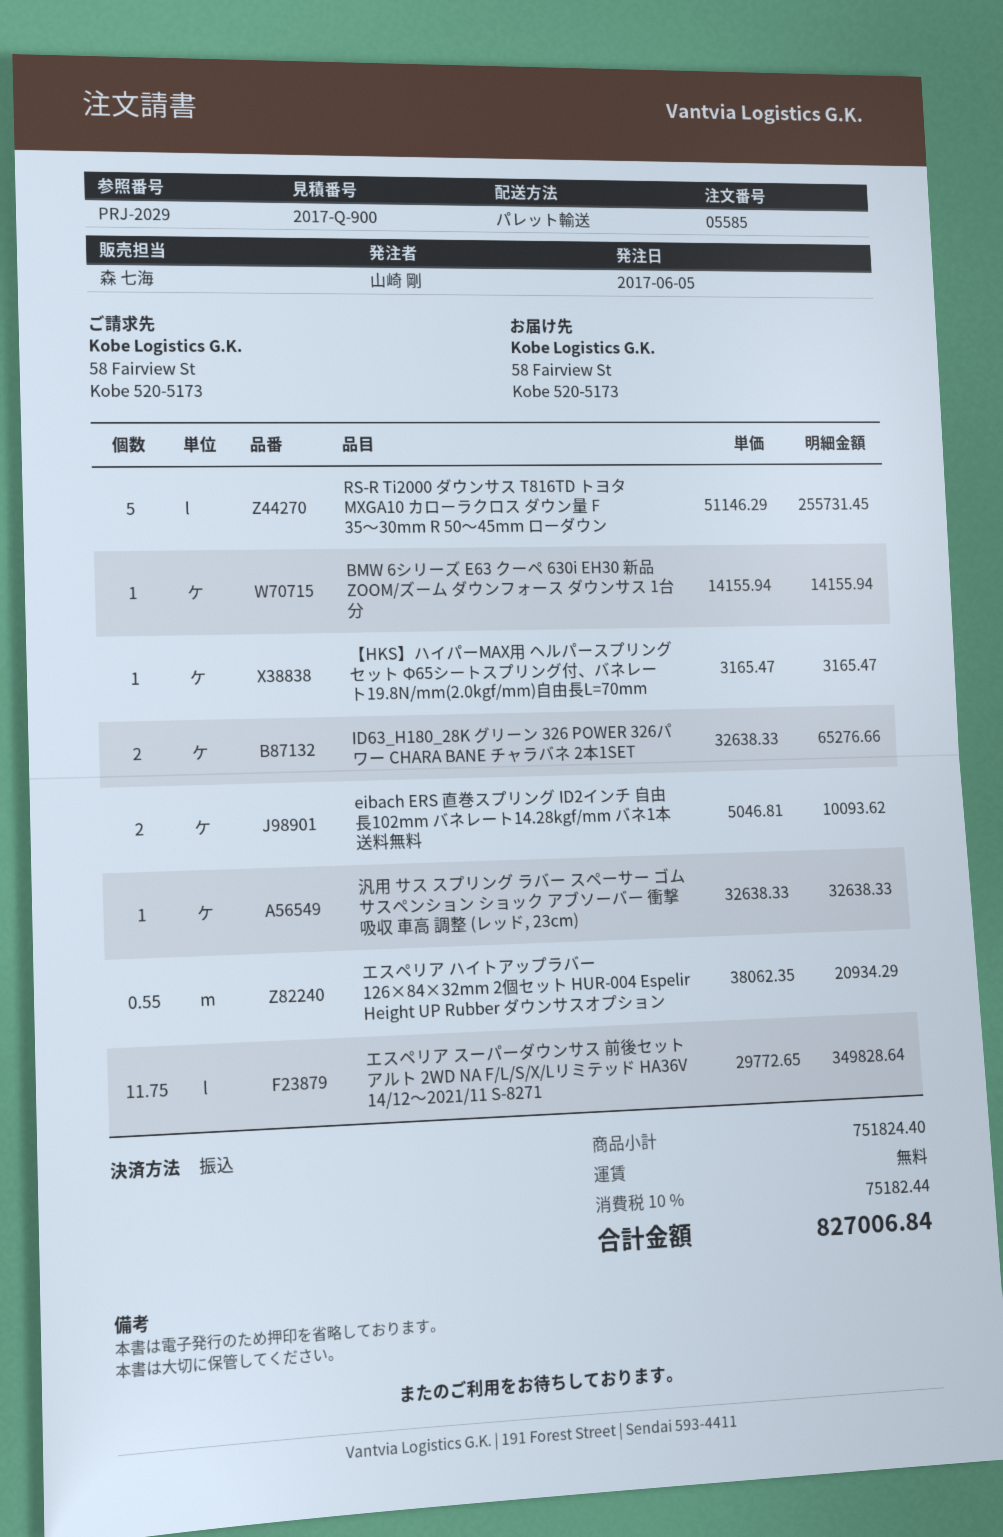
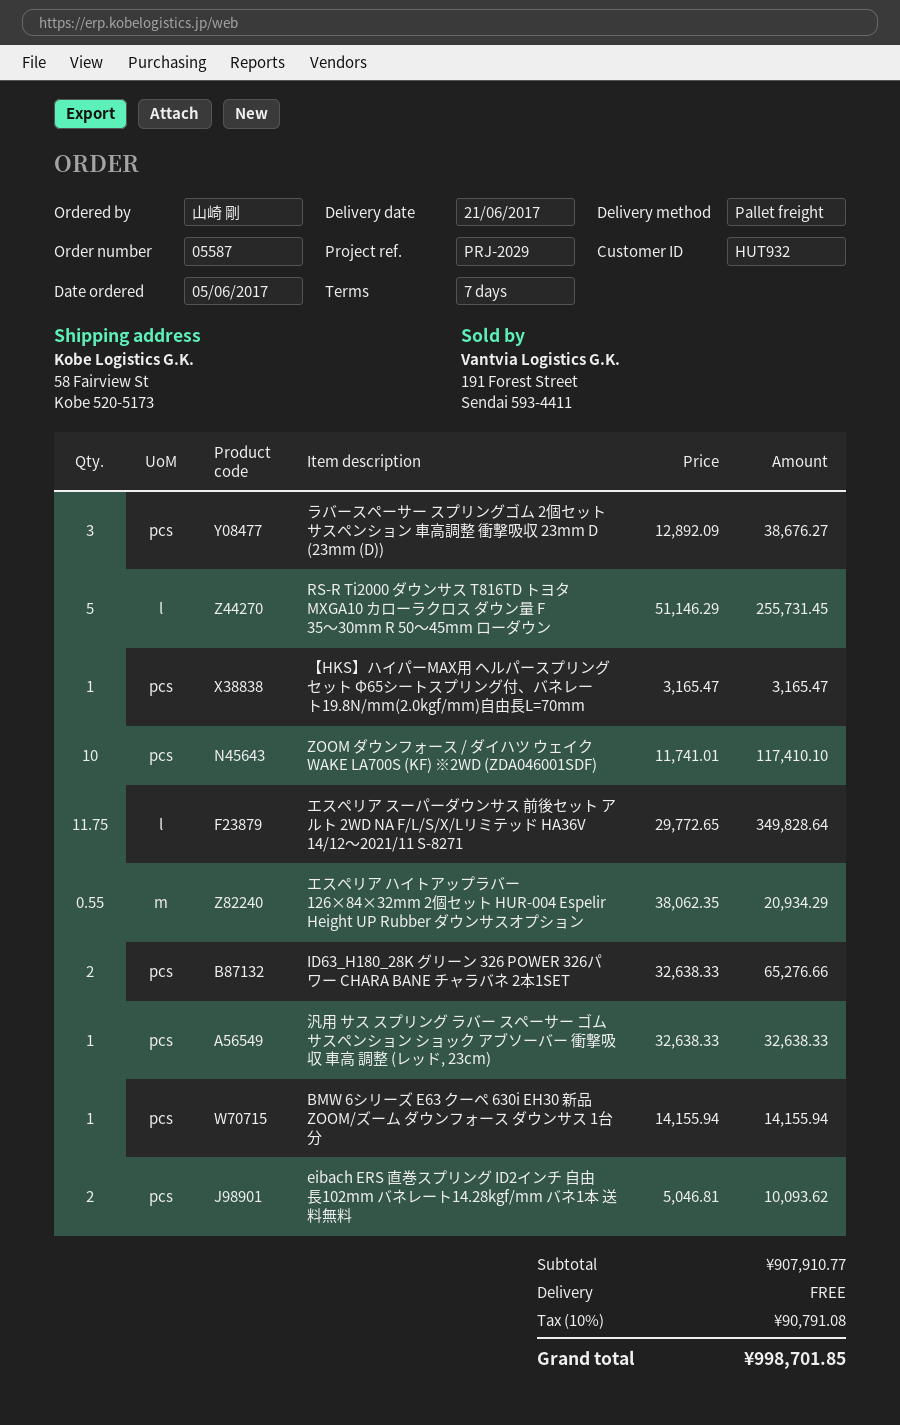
order number: 05585 -> 05587
ラバースペーサー スプリングゴム 2個セット サスペンション 車高調整 衝撃吸収 23mm D (23mm (D)): none -> 3 x 12892.09 = 38676.27
ZOOM ダウンフォース / ダイハツ ウェイク WAKE LA700S (KF) ※2WD (ZDA046001SDF): none -> 10 x 11741.01 = 117410.10
subtotal: 751824.40 -> 907910.77
tax: 10% = 75182.44 -> 10% = 90791.08
total: 827006.84 -> 998701.85

